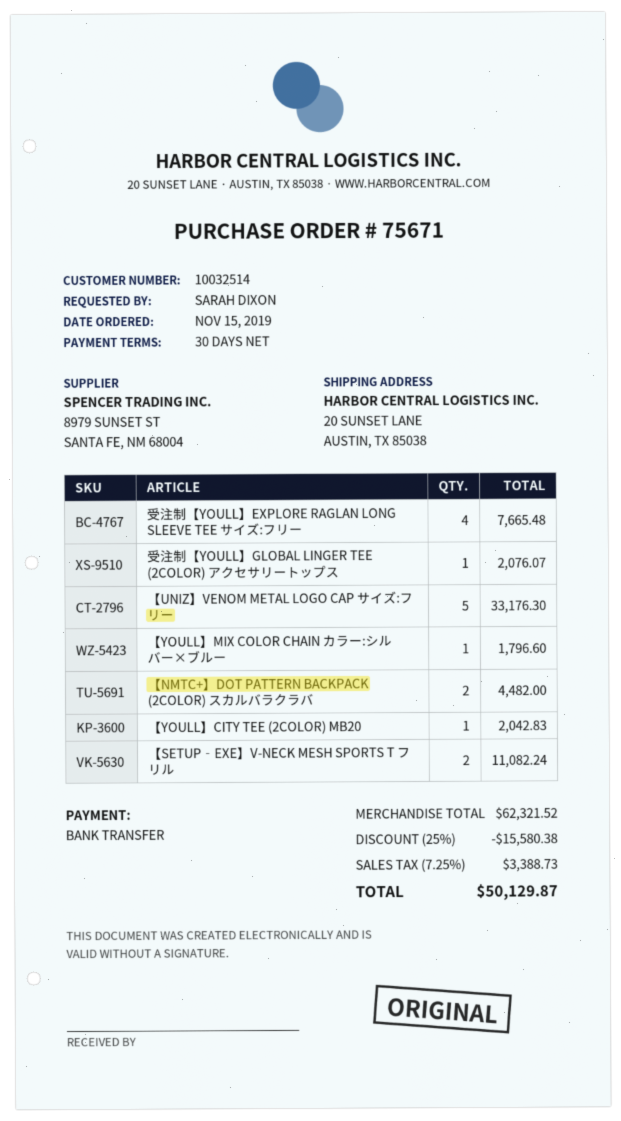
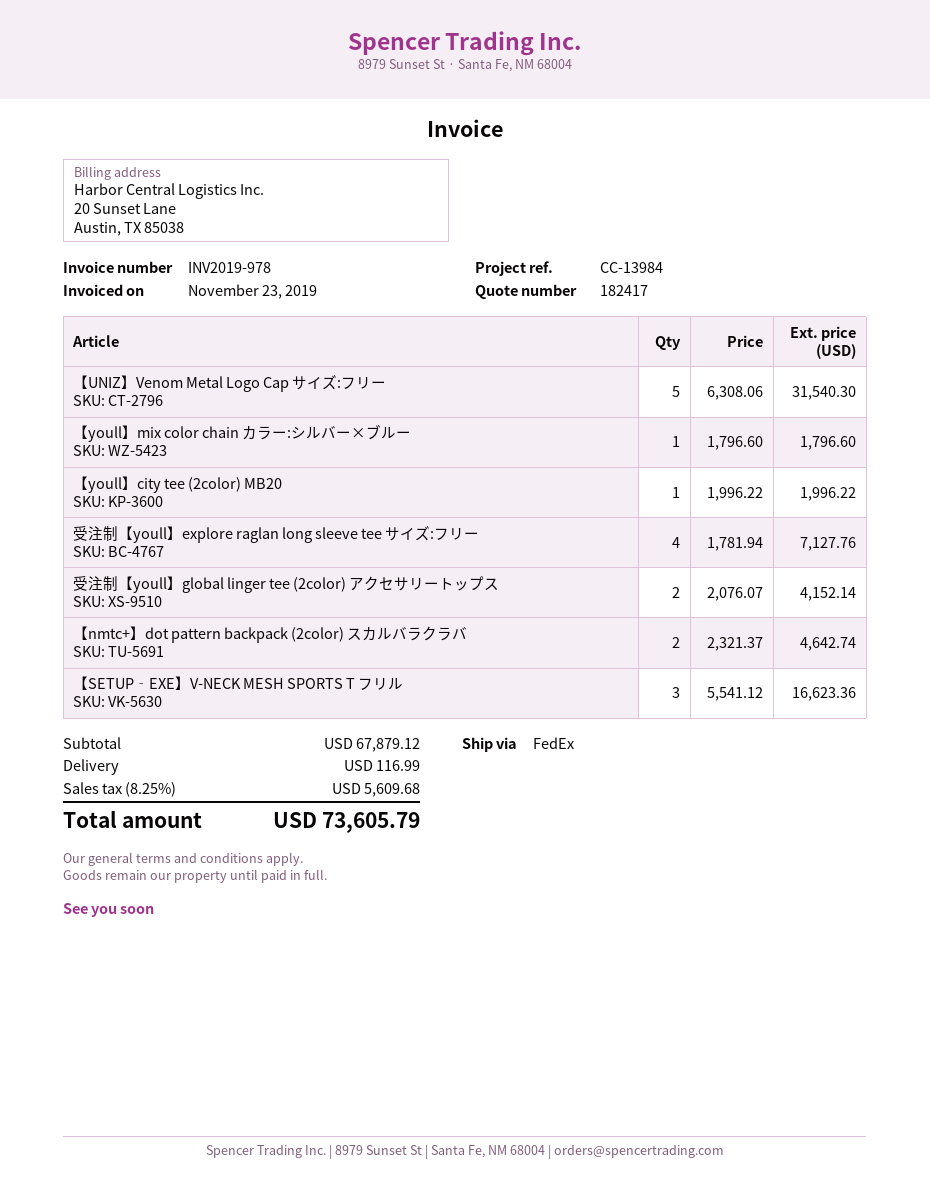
受注制【YOULL】EXPLORE RAGLAN LONG SLEEVE TEE サイズ:フリー: 4 for 7665.48 -> 4 for 7127.76
受注制【YOULL】GLOBAL LINGER TEE (2COLOR) アクセサリートップス: 1 for 2076.07 -> 2 for 4152.14
【UNIZ】VENOM METAL LOGO CAP サイズ:フリー: 5 for 33176.30 -> 5 for 31540.30
【NMTC+】DOT PATTERN BACKPACK (2COLOR) スカルバラクラバ: 2 for 4482.00 -> 2 for 4642.74
【YOULL】CITY TEE (2COLOR) MB20: 1 for 2042.83 -> 1 for 1996.22
【SETUP‐EXE】V-NECK MESH SPORTS T フリル: 2 for 11082.24 -> 3 for 16623.36
subtotal: 62321.52 -> 67879.12
discount: 25% = 15580.38 -> none
shipping: none -> 116.99
tax: 7.25% = 3388.73 -> 8.25% = 5609.68
total: 50129.87 -> 73605.79

